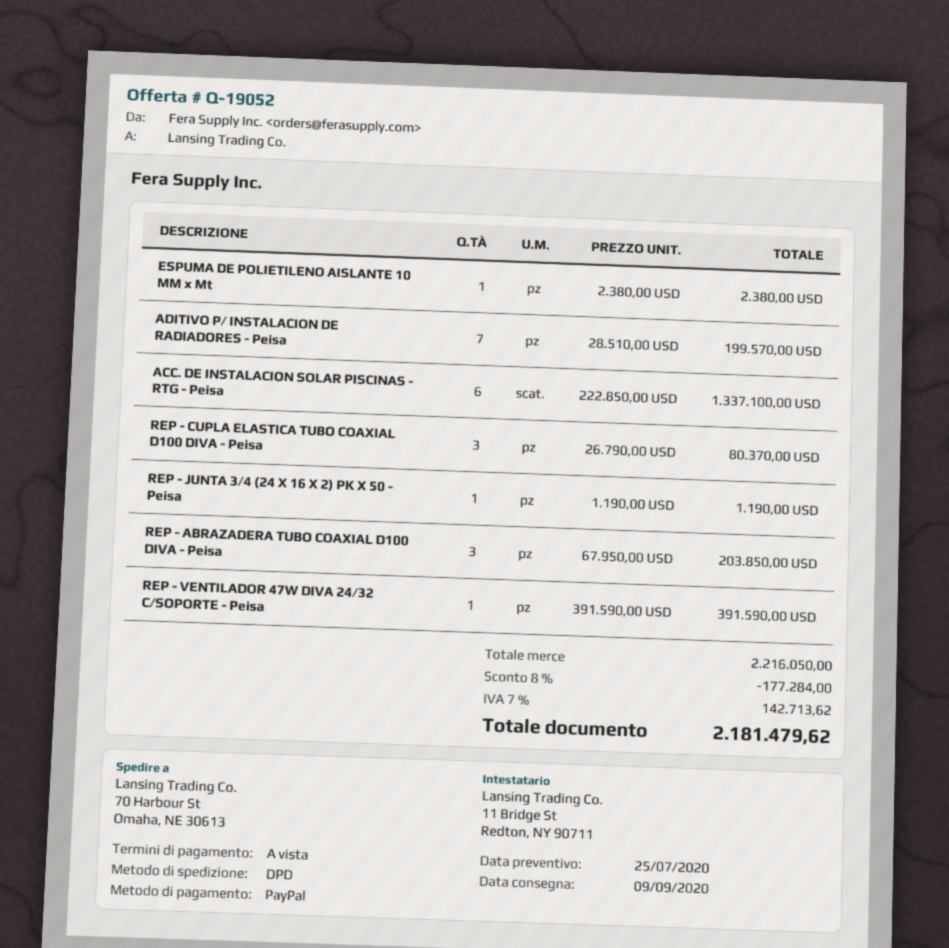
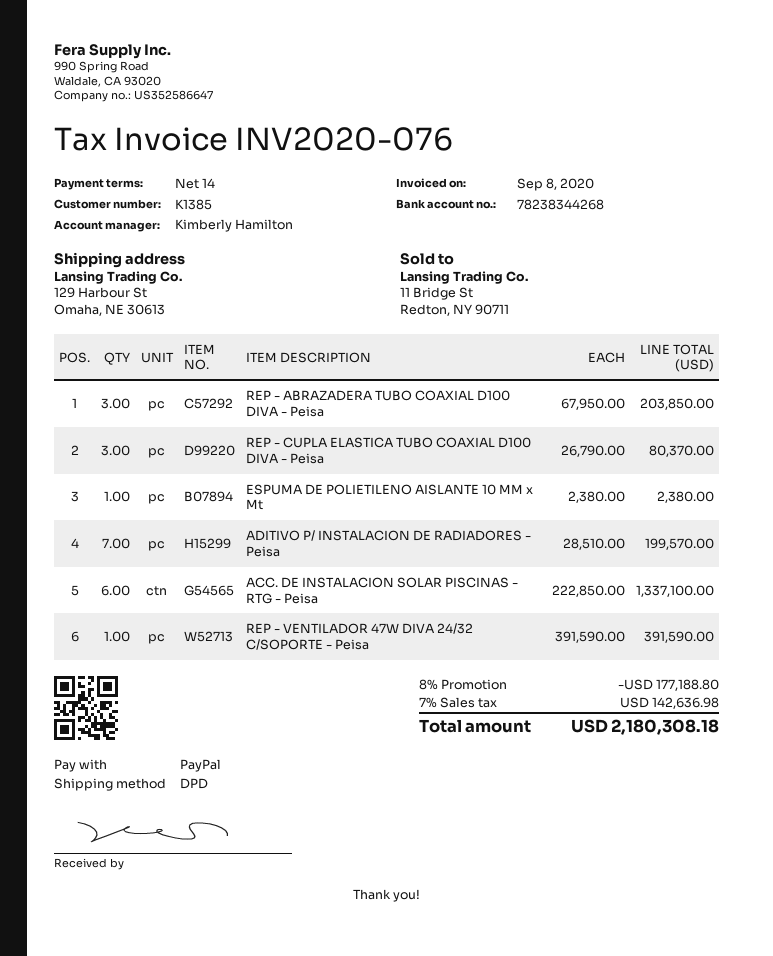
payment terms: on receipt -> 14 days
ship to: 70 Harbour St, Omaha, NE 30613 -> 129 Harbour St, Omaha, NE 30613
REP - JUNTA 3/4 (24 X 16 X 2) PK X 50 - Peisa: 1 x 1190.00 = 1190.00 -> none
discount: 8% = 177284.00 -> 8% = 177188.80
tax: 7% = 142713.62 -> 7% = 142636.98
total: 2181479.62 -> 2180308.18

